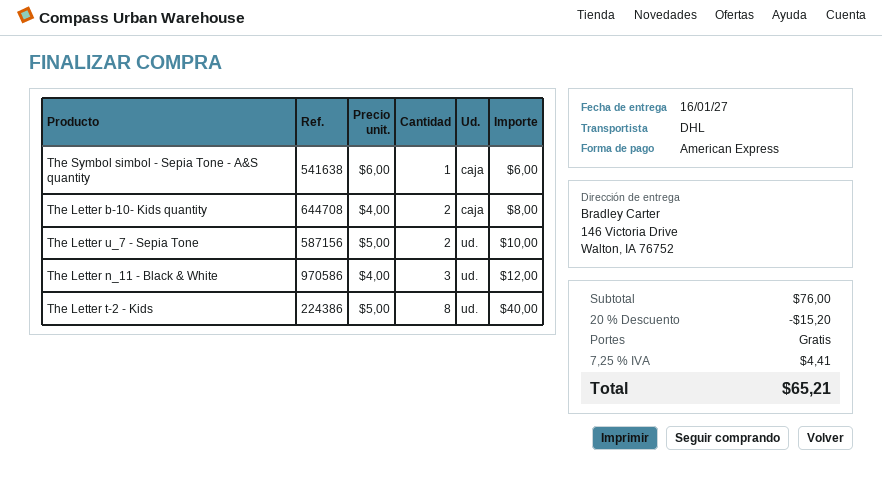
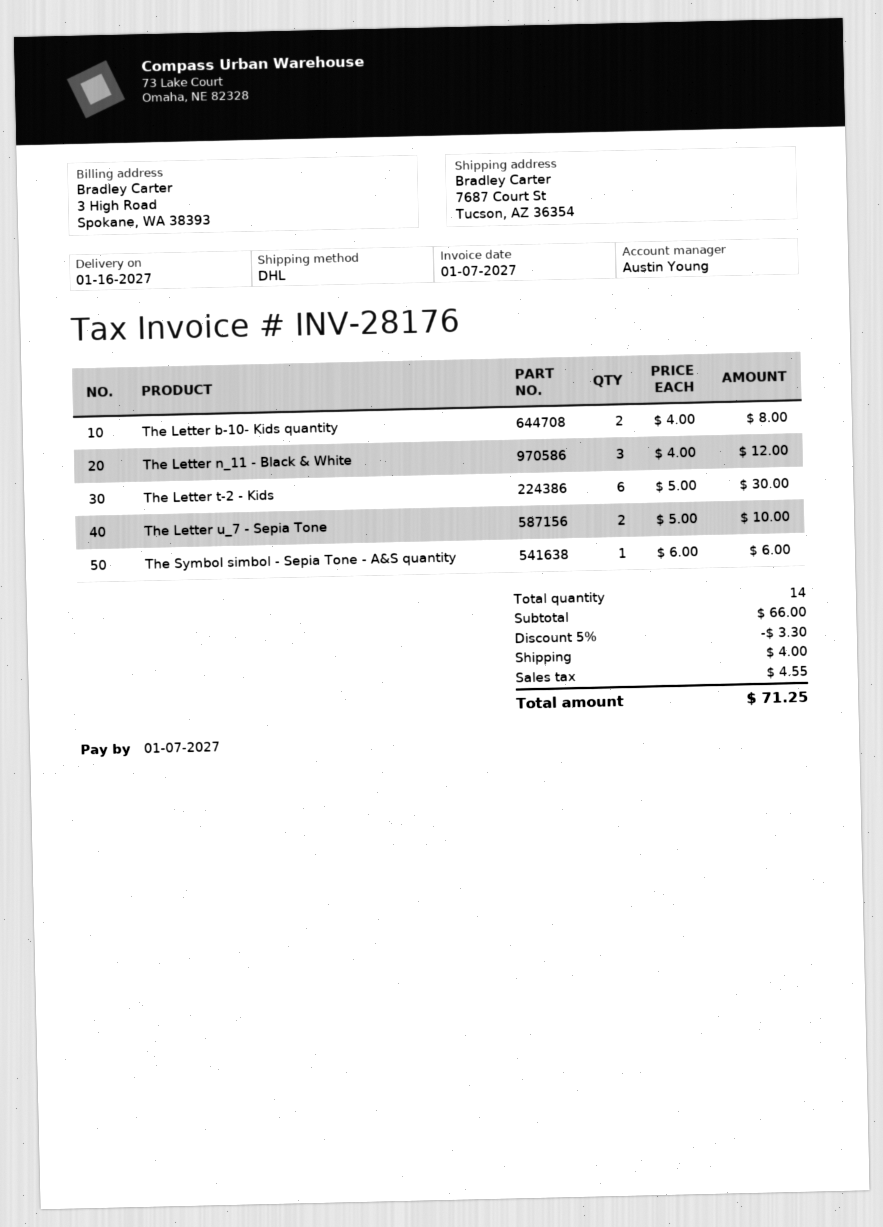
ship to: 146 Victoria Drive, Walton, IA 76752 -> 7687 Court St, Tucson, AZ 36354
The Letter t-2 - Kids: 8 x 5.00 = 40.00 -> 6 x 5.00 = 30.00
subtotal: 76.00 -> 66.00
discount: 20% = 15.20 -> 5% = 3.30
shipping: 0.00 -> 4.00
tax: 4.41 -> 4.55
total: 65.21 -> 71.25

